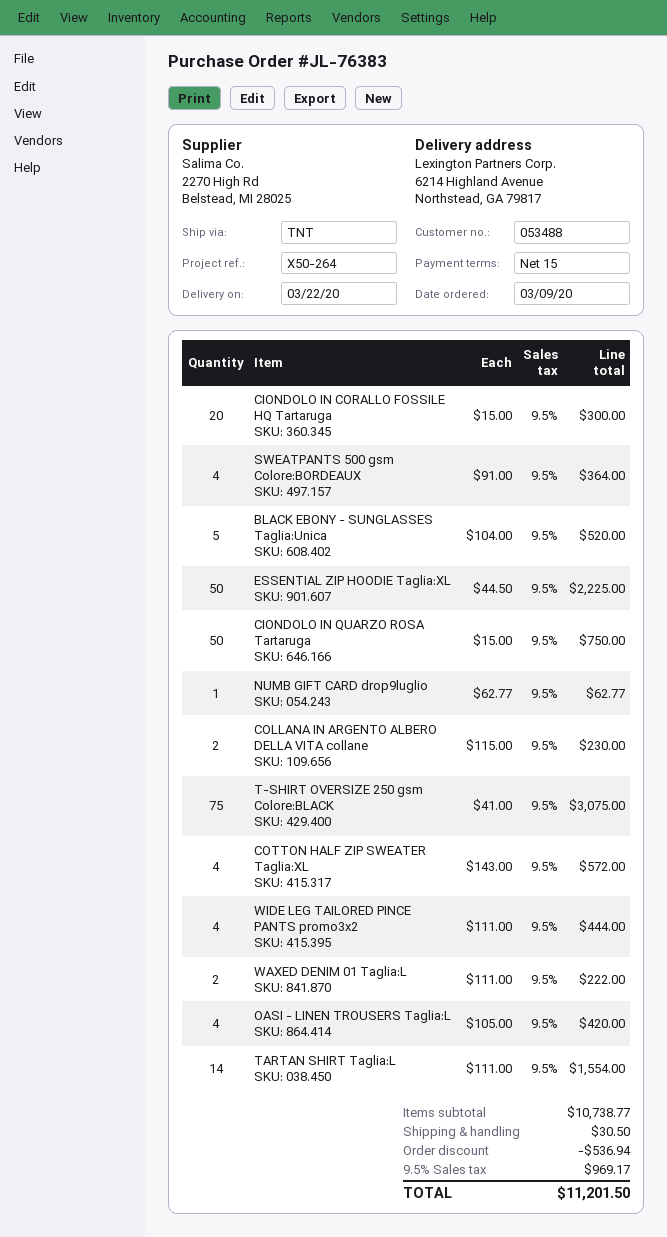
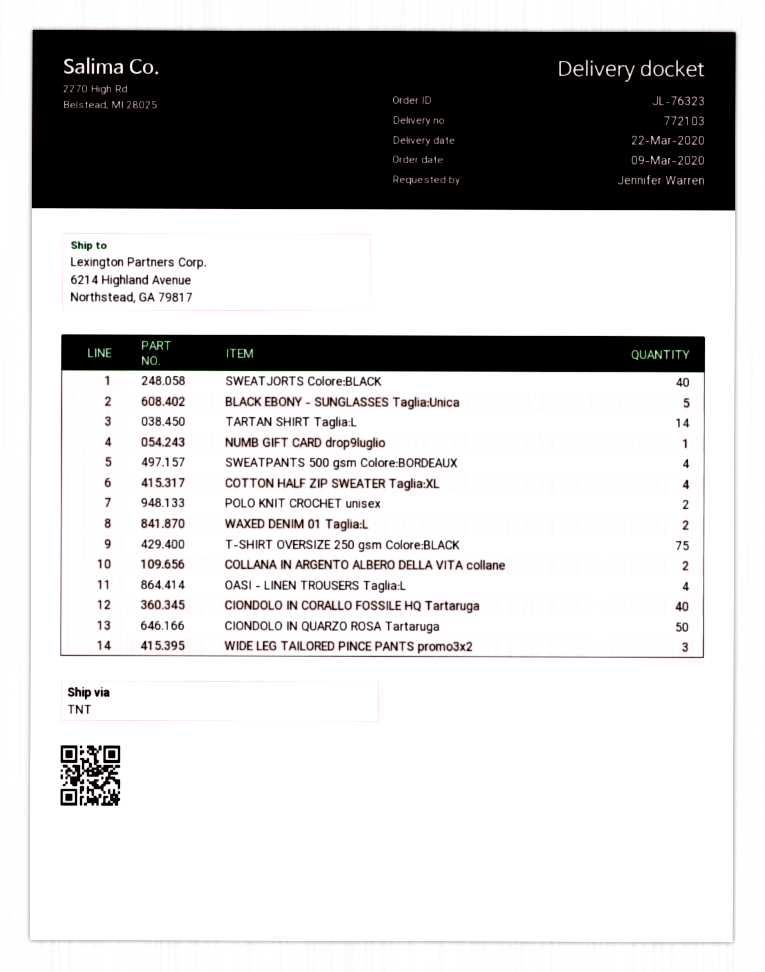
order number: JL-76383 -> JL-76323
CIONDOLO IN CORALLO FOSSILE HQ Tartaruga: 20 -> 40
ESSENTIAL ZIP HOODIE Taglia:XL: 50 -> none
WIDE LEG TAILORED PINCE PANTS promo3x2: 4 -> 3
SWEATJORTS Colore:BLACK: none -> 40
POLO KNIT CROCHET unisex: none -> 2

